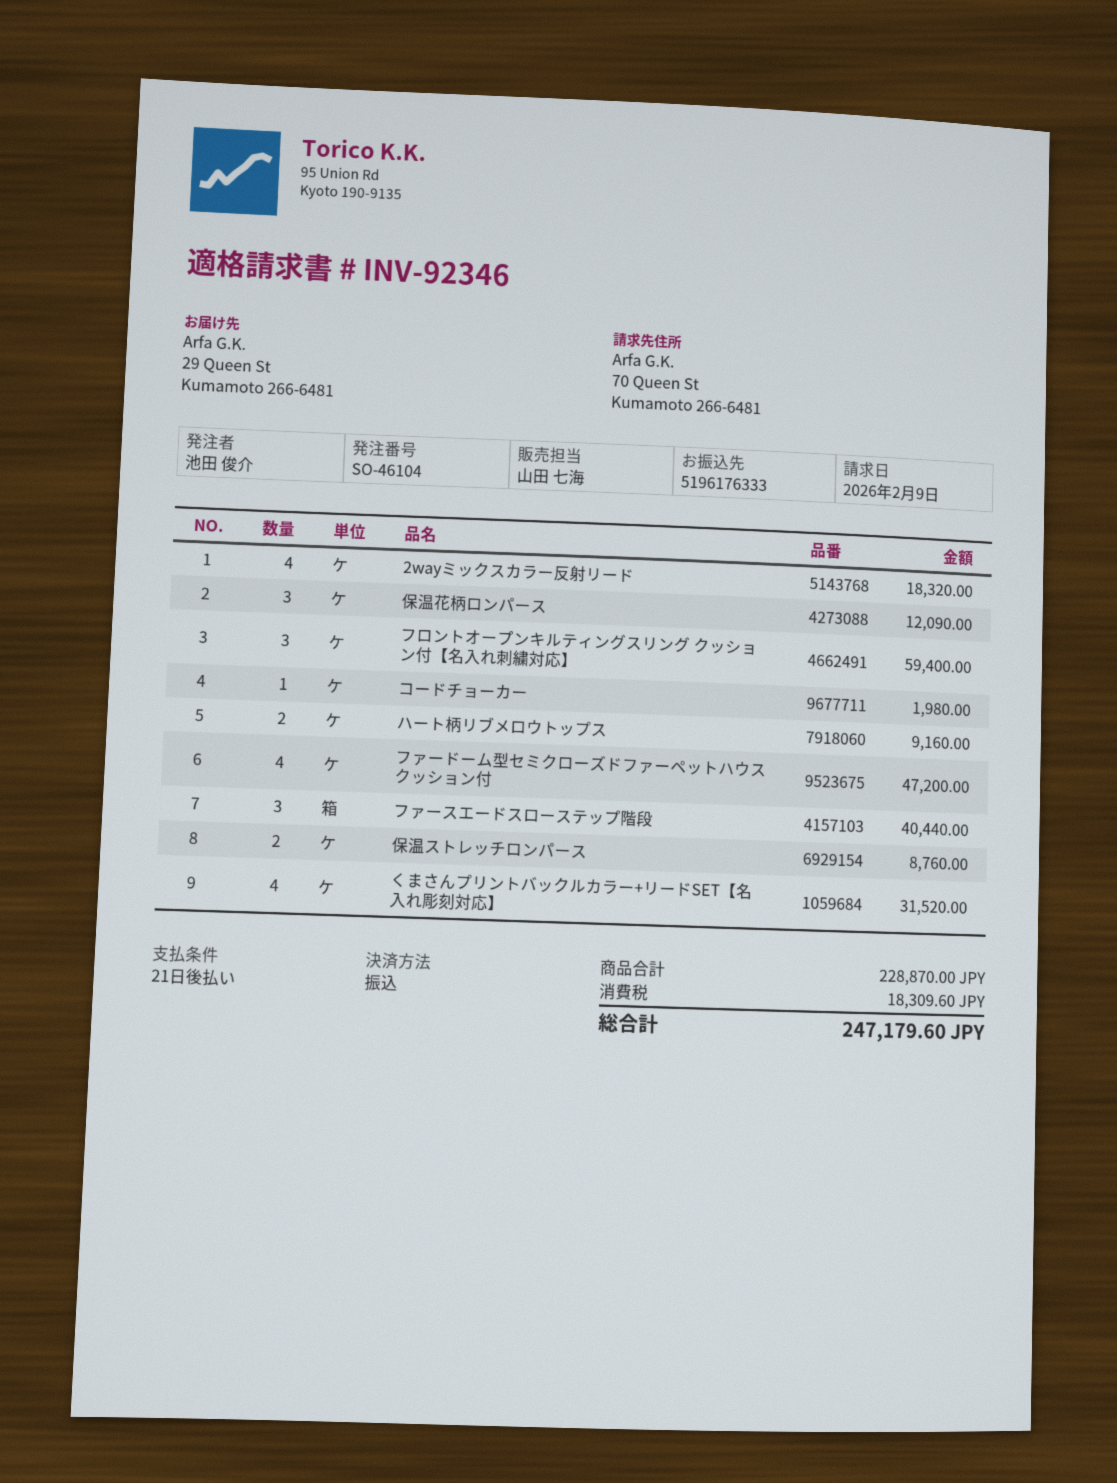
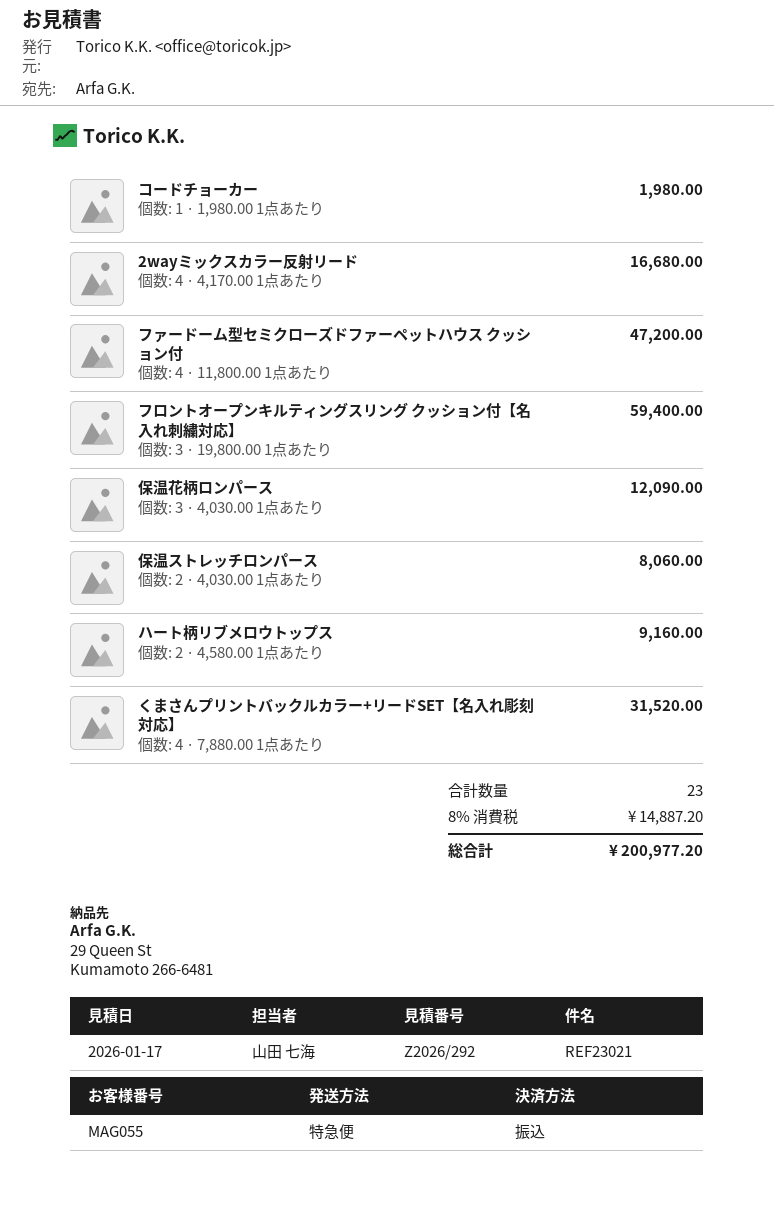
2wayミックスカラー反射リード: 4 for 18320.00 -> 4 for 16680.00
ファースエードスローステップ階段: 3 for 40440.00 -> none
保温ストレッチロンパース: 2 for 8760.00 -> 2 for 8060.00
tax: 18309.60 -> 14887.20
total: 247179.60 -> 200977.20

